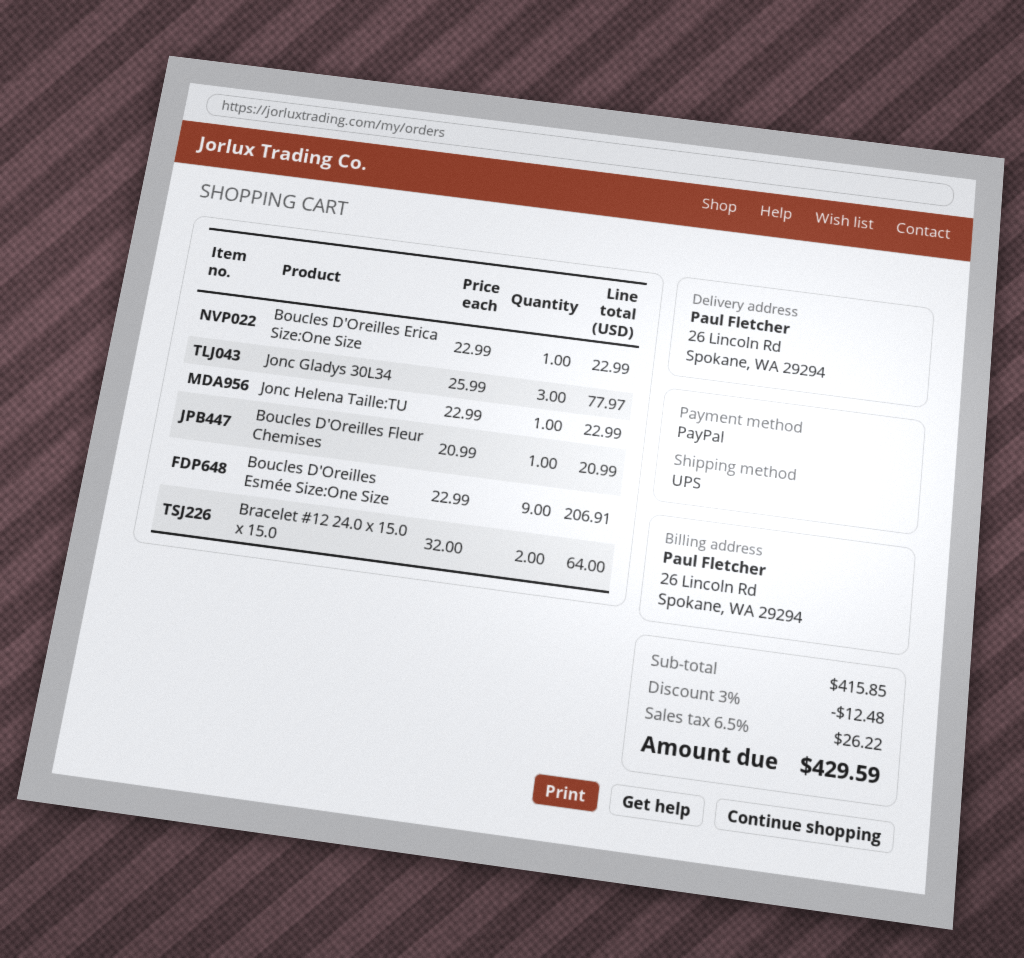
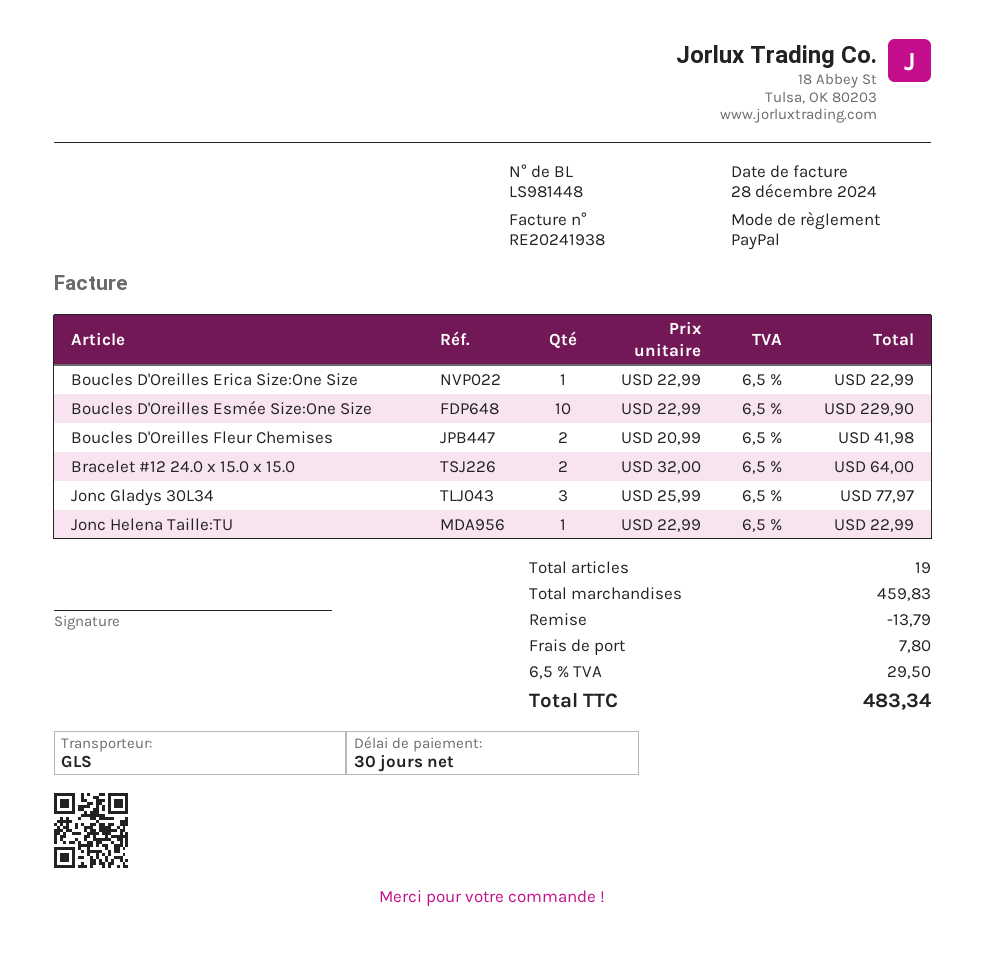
shipping method: UPS -> GLS
Boucles D'Oreilles Fleur Chemises: 1 x 20.99 = 20.99 -> 2 x 20.99 = 41.98
Boucles D'Oreilles Esmée Size:One Size: 9 x 22.99 = 206.91 -> 10 x 22.99 = 229.90
subtotal: 415.85 -> 459.83
discount: 12.48 -> 13.79
shipping: none -> 7.80
tax: 6.5% = 26.22 -> 6.5% = 29.50
total: 429.59 -> 483.34

